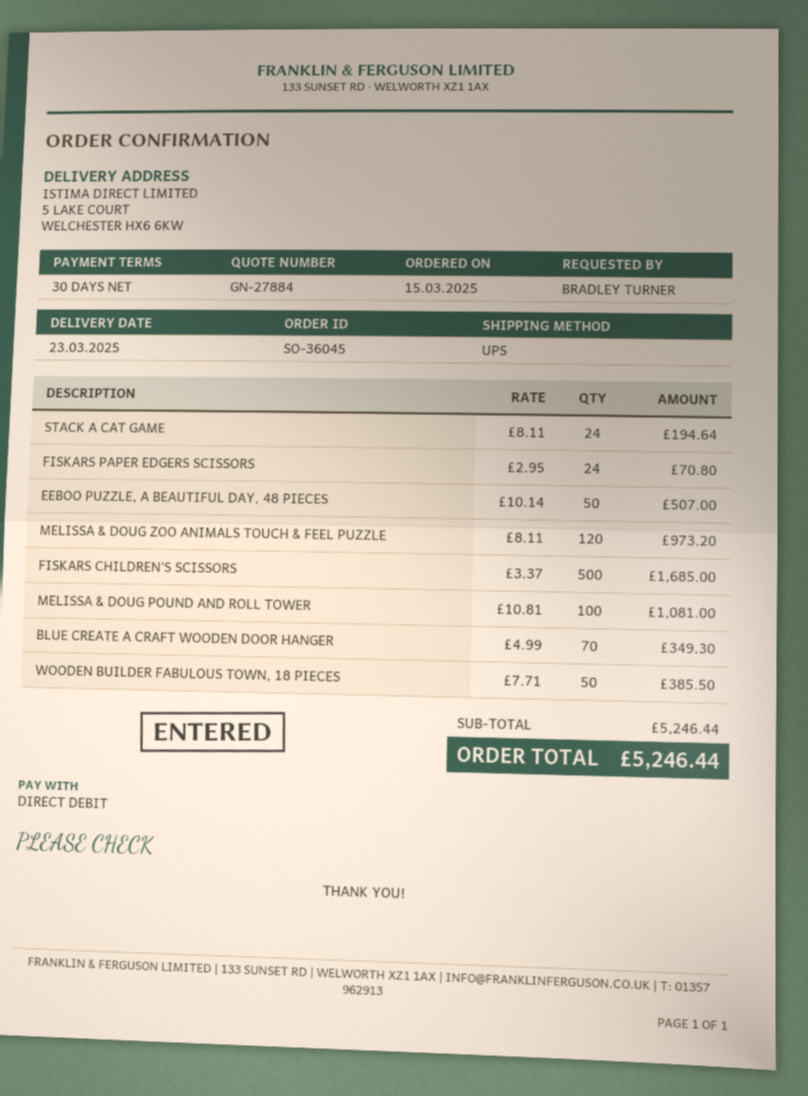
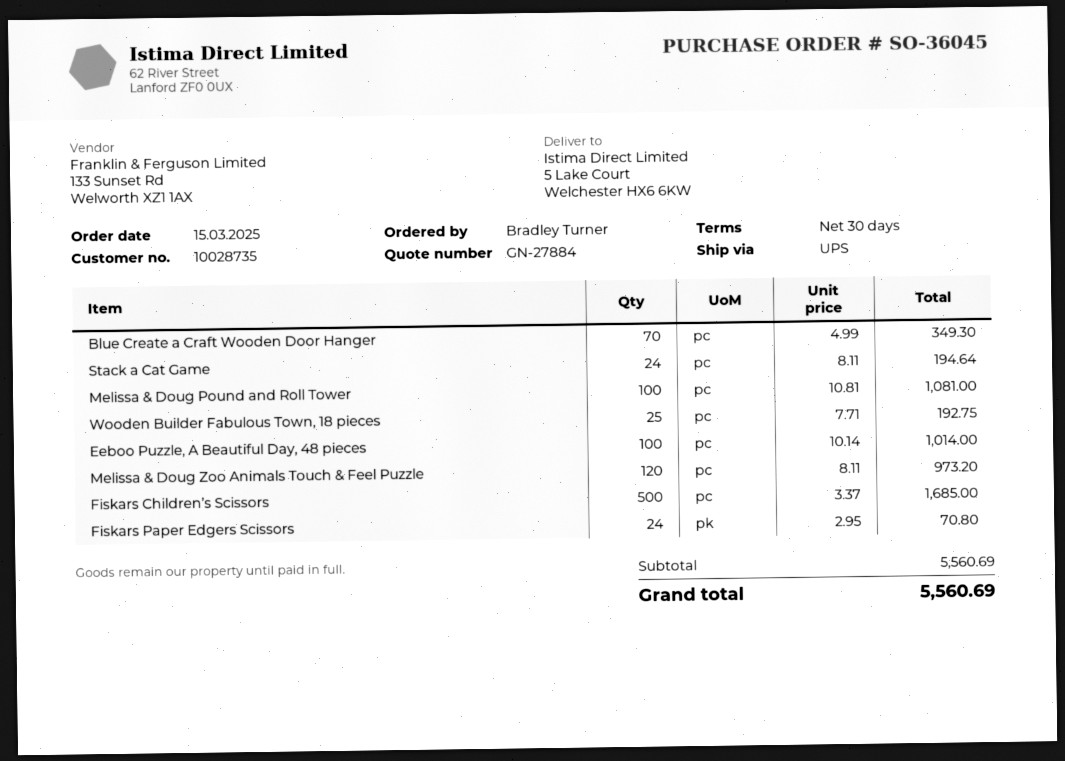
EEBOO PUZZLE, A BEAUTIFUL DAY, 48 PIECES: 50 x 10.14 = 507.00 -> 100 x 10.14 = 1014.00
WOODEN BUILDER FABULOUS TOWN, 18 PIECES: 50 x 7.71 = 385.50 -> 25 x 7.71 = 192.75
subtotal: 5246.44 -> 5560.69
total: 5246.44 -> 5560.69

